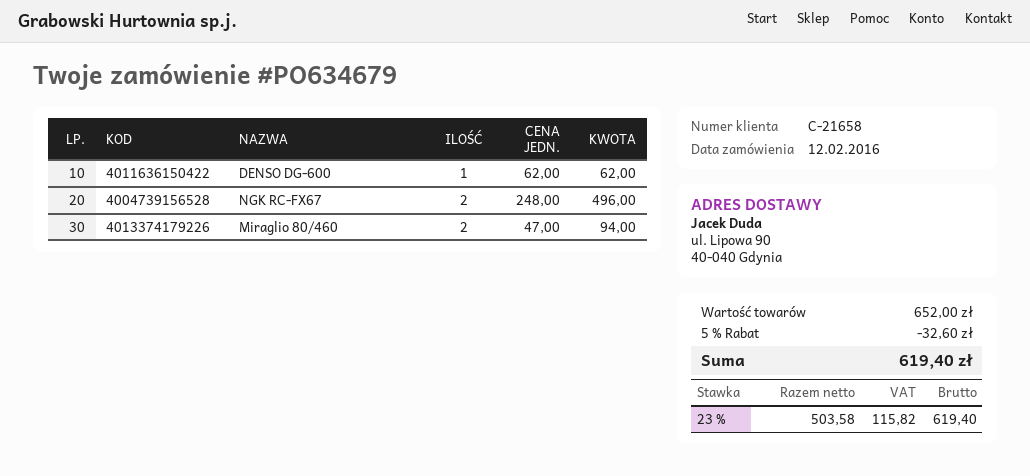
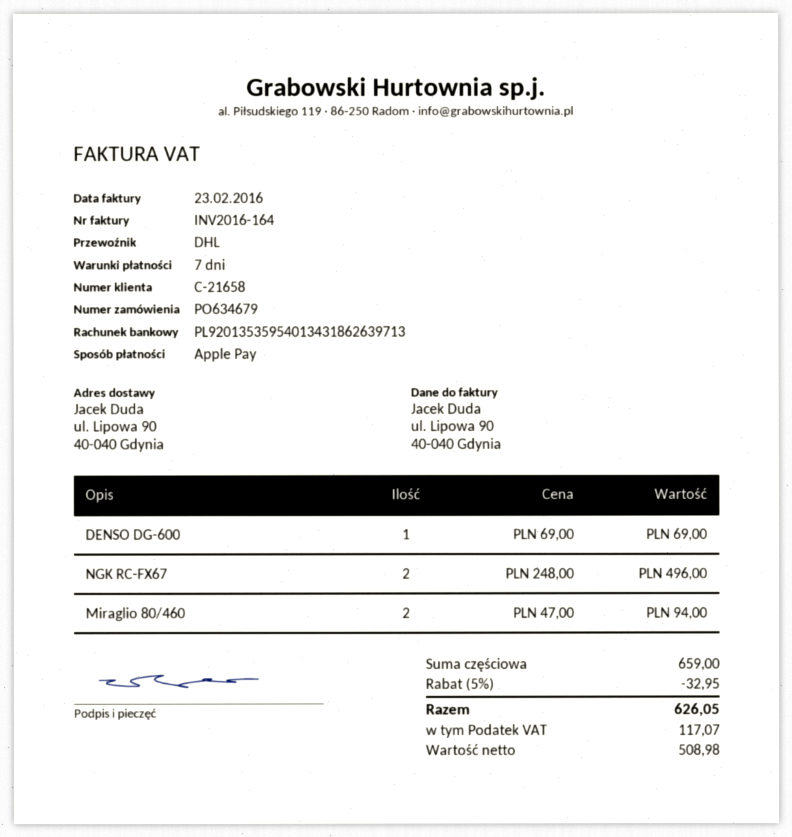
DENSO DG-600: 1 x 62.00 = 62.00 -> 1 x 69.00 = 69.00
subtotal: 652.00 -> 659.00
discount: 5% = 32.60 -> 5% = 32.95
net: 503.58 -> 508.98
tax: 115.82 -> 117.07
total: 619.40 -> 626.05

